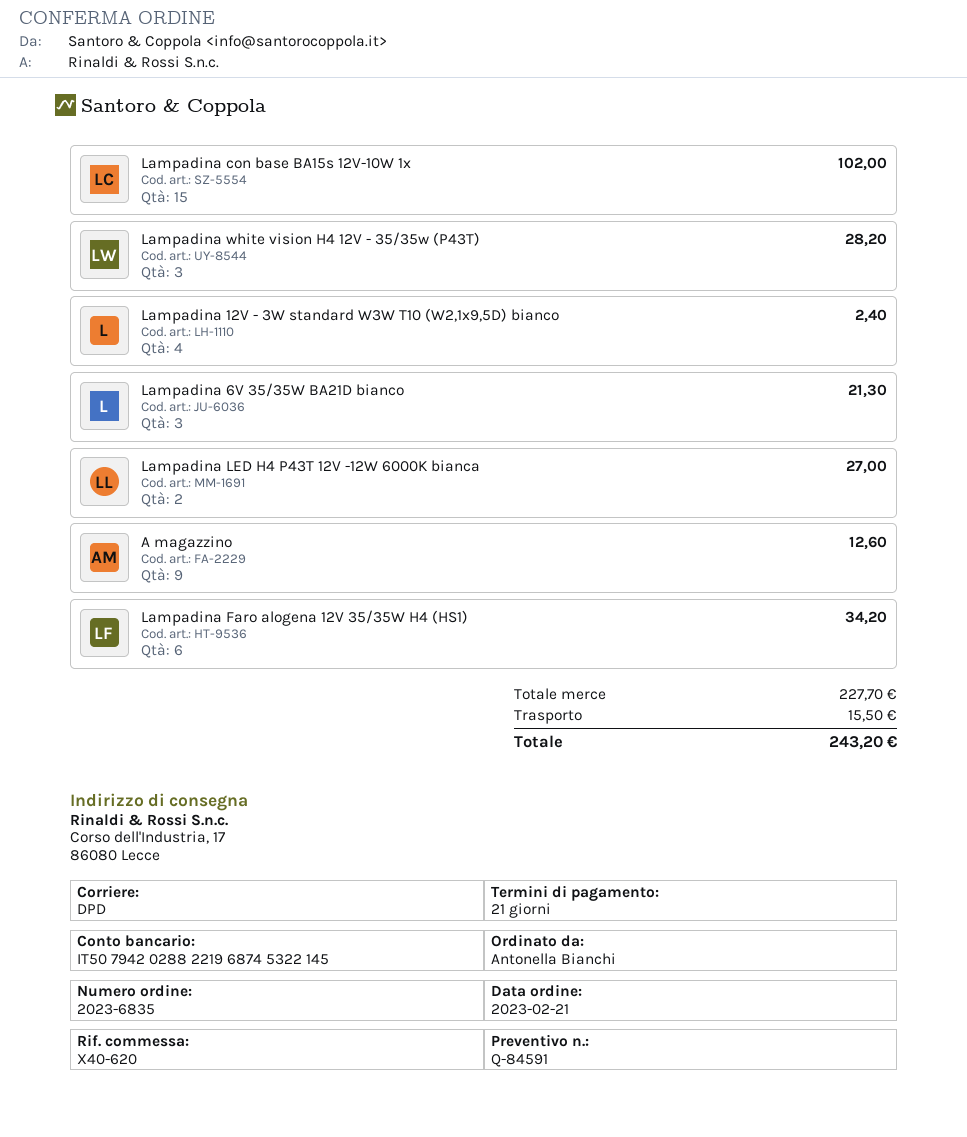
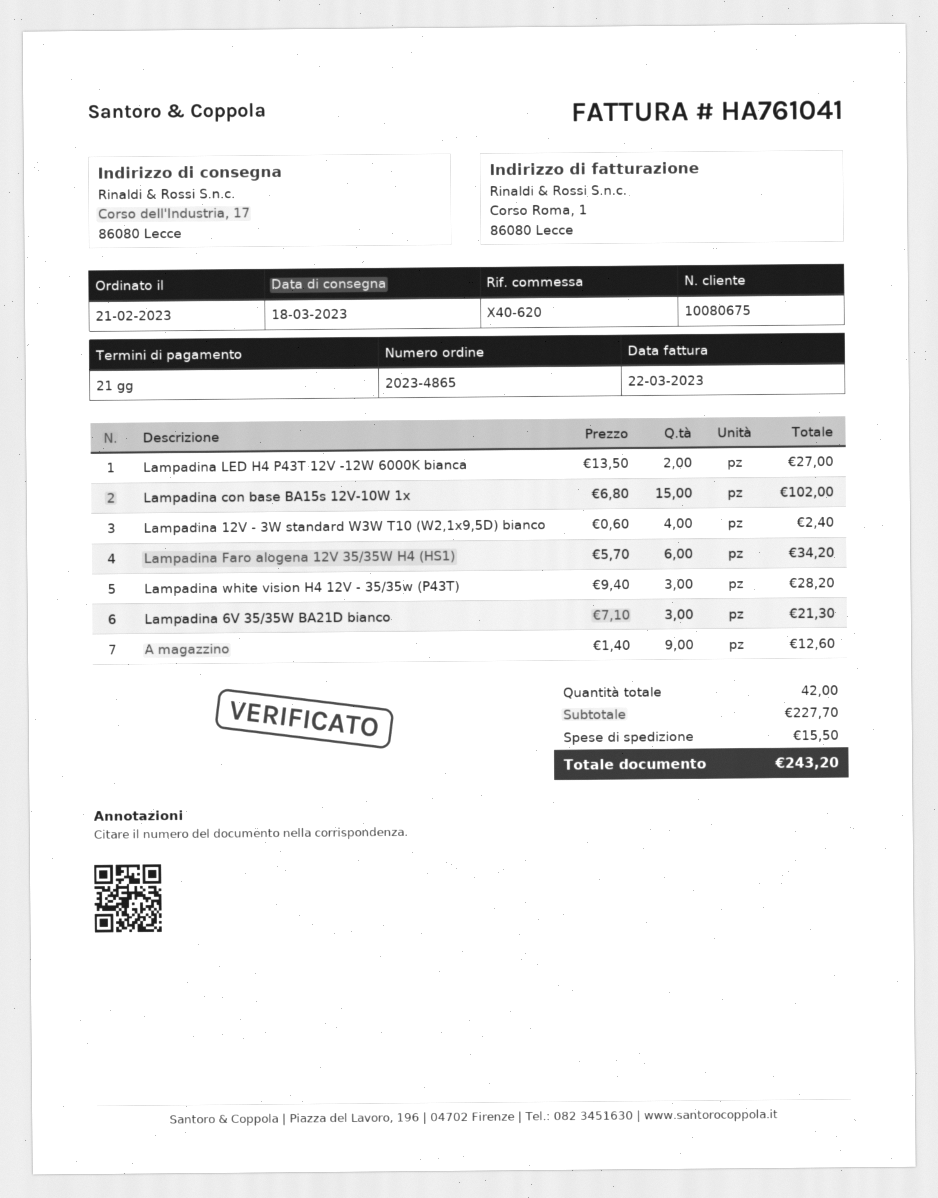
order number: 2023-6835 -> 2023-4865

